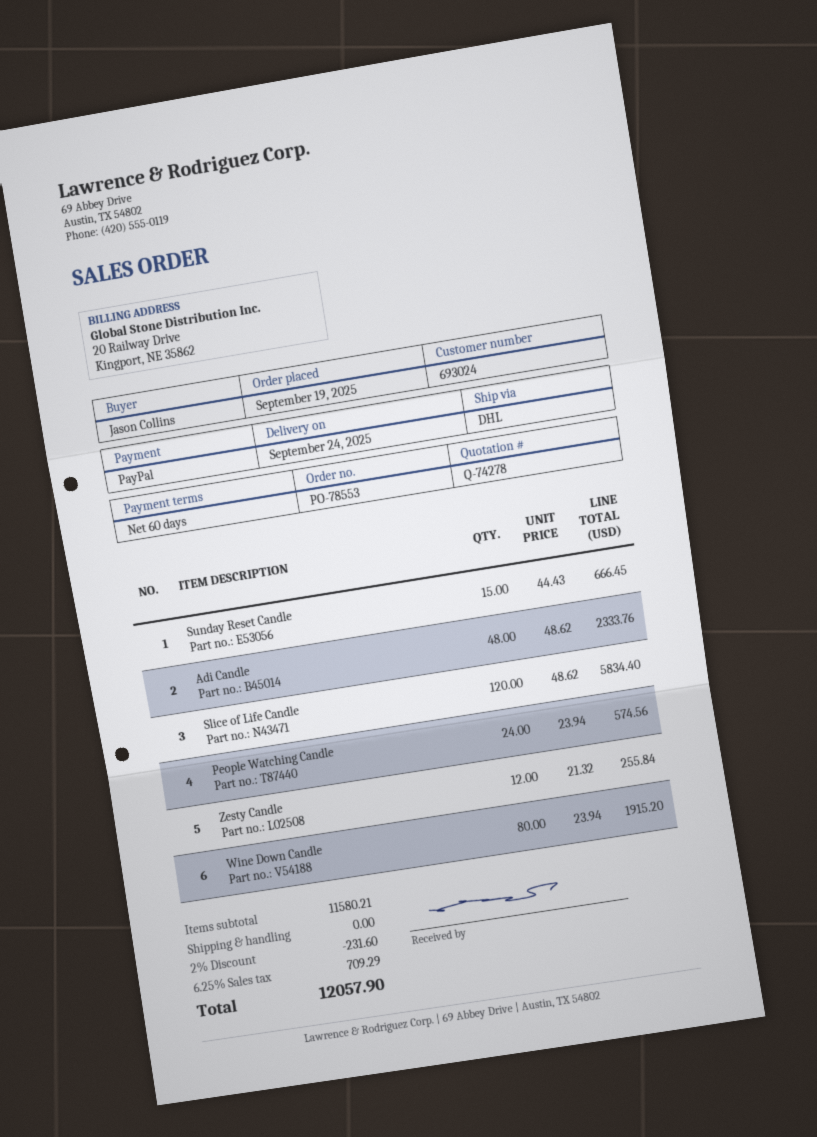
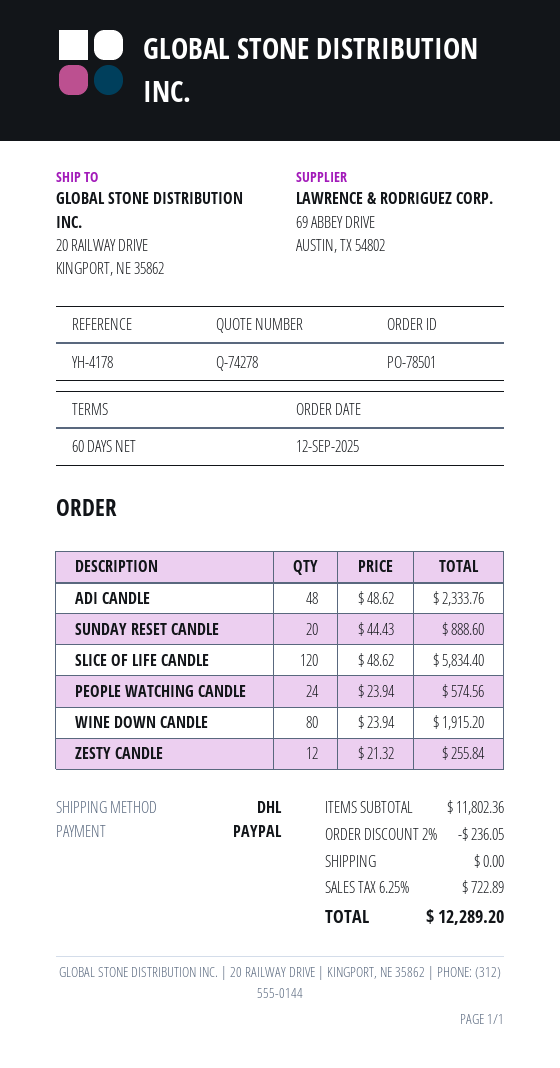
order number: PO-78553 -> PO-78501
order date: 2025-09-19 -> 2025-09-12
Sunday Reset Candle: 15 x 44.43 = 666.45 -> 20 x 44.43 = 888.60
subtotal: 11580.21 -> 11802.36
discount: 2% = 231.60 -> 2% = 236.05
tax: 6.25% = 709.29 -> 6.25% = 722.89
total: 12057.90 -> 12289.20

